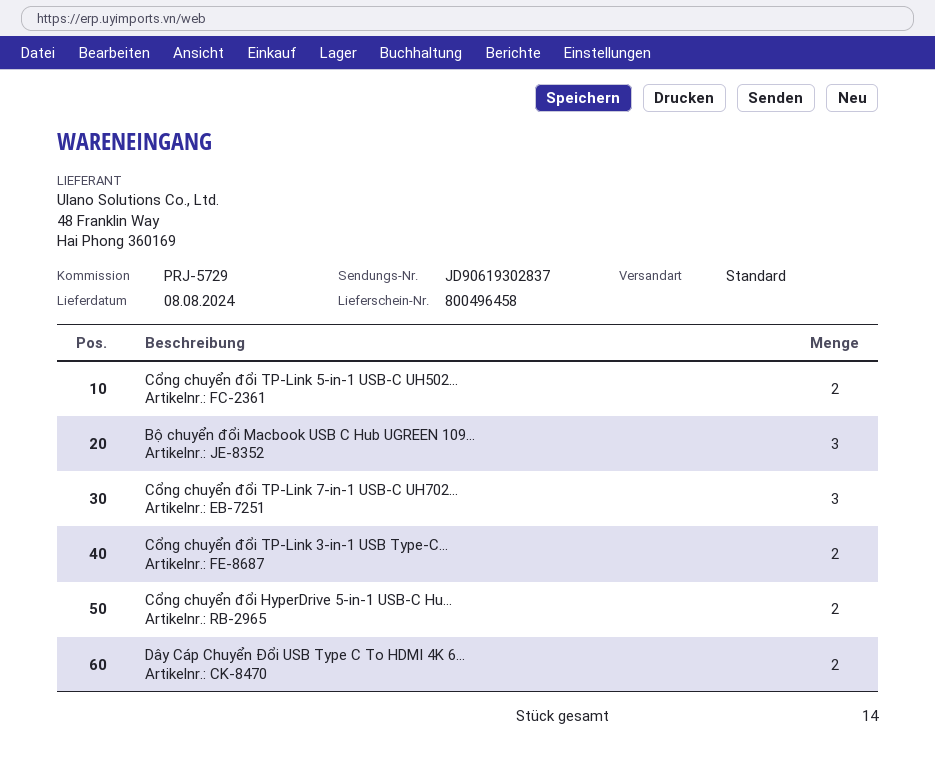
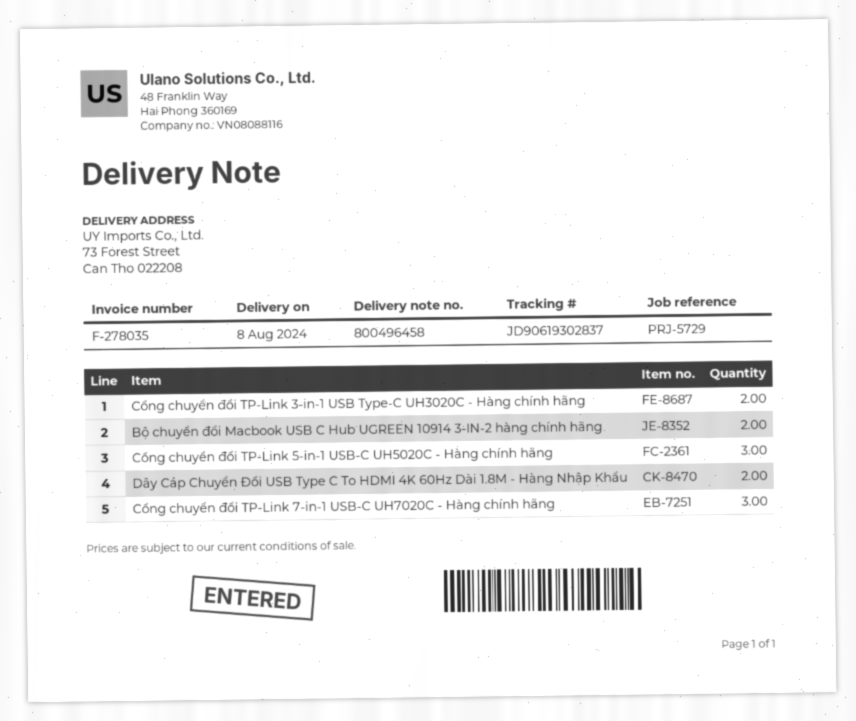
Cổng chuyển đổi TP-Link 5-in-1 USB-C UH502...: 2 -> 3
Bộ chuyển đổi Macbook USB C Hub UGREEN 109...: 3 -> 2
Cổng chuyển đổi HyperDrive 5-in-1 USB-C Hu...: 2 -> none

